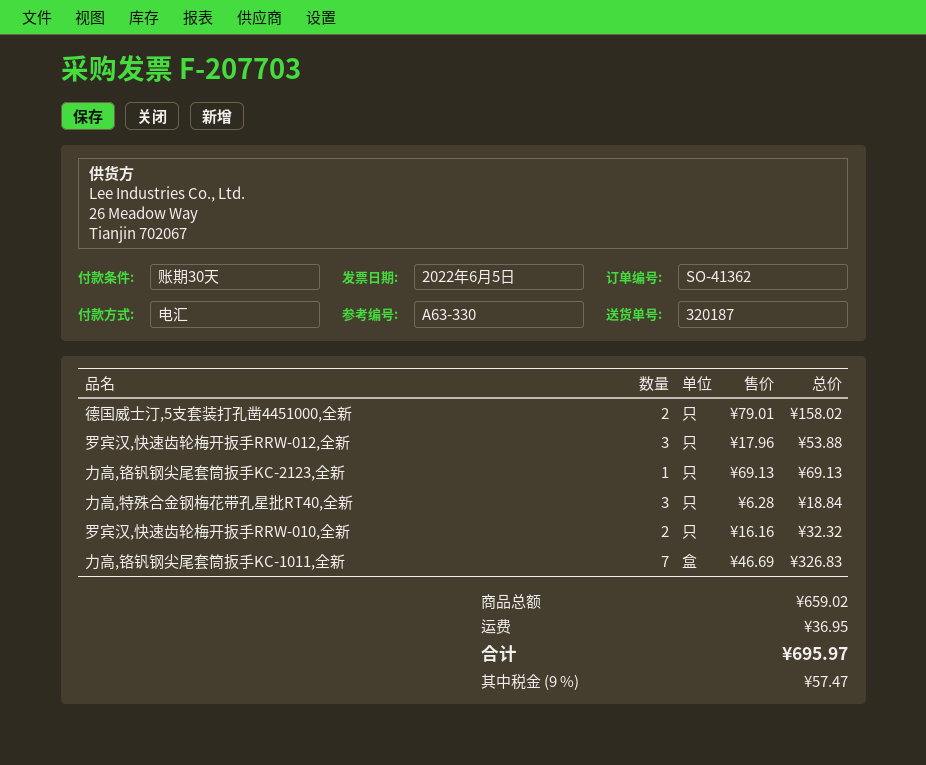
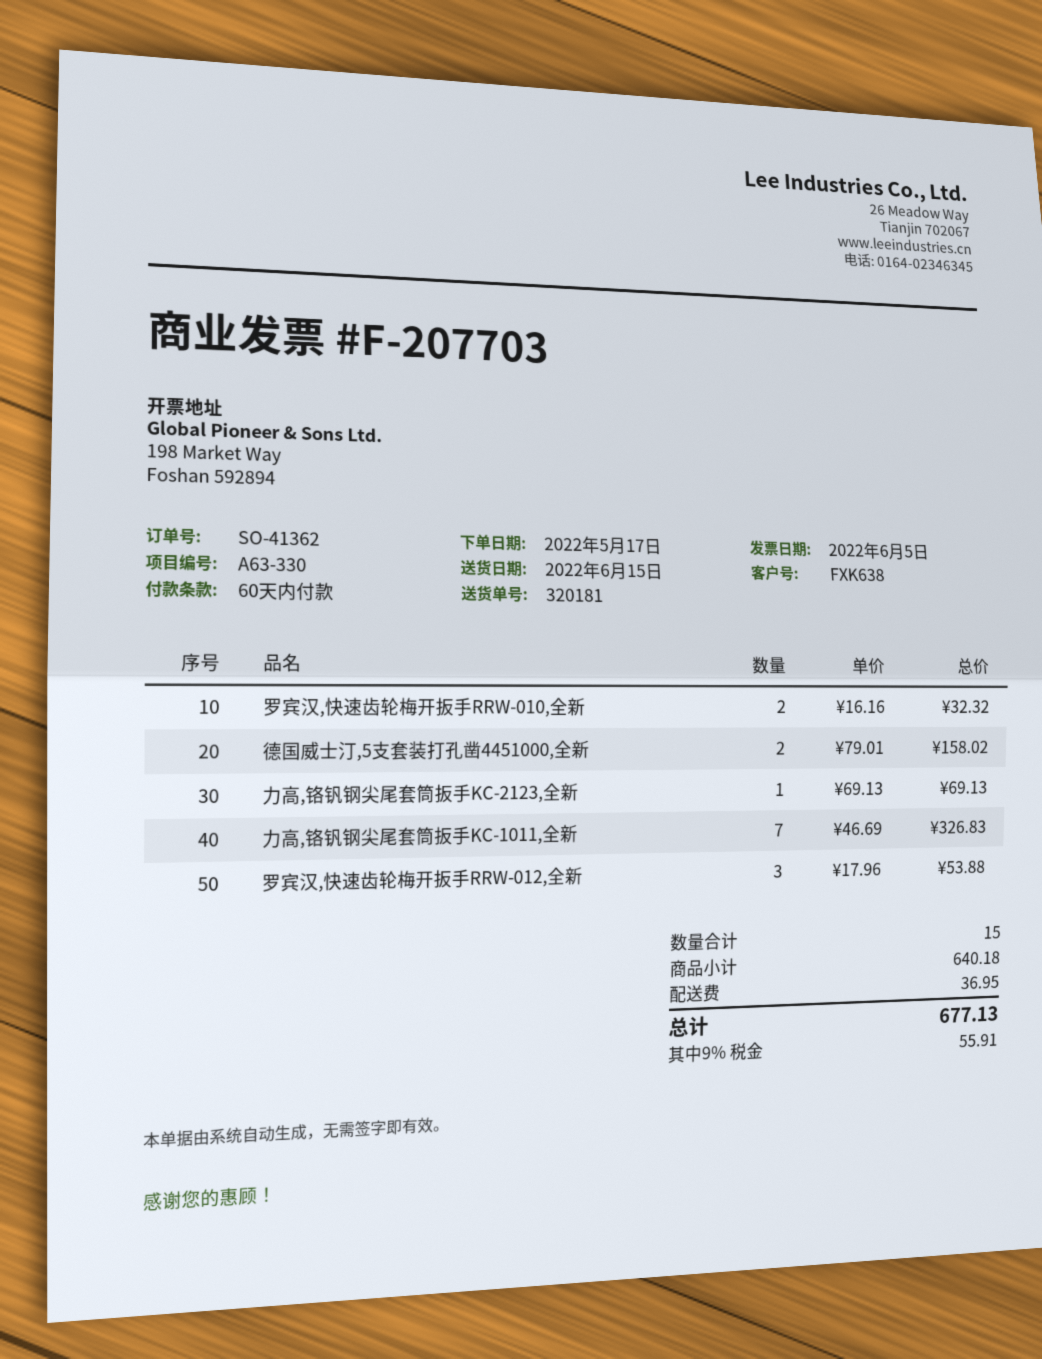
delivery note number: 320187 -> 320181
payment terms: 30 days -> 60 days
力高,特殊合金钢梅花带孔星批RT40,全新: 3 x 6.28 = 18.84 -> none
subtotal: 659.02 -> 640.18
tax: 9% = 57.47 -> 9% = 55.91
total: 695.97 -> 677.13

